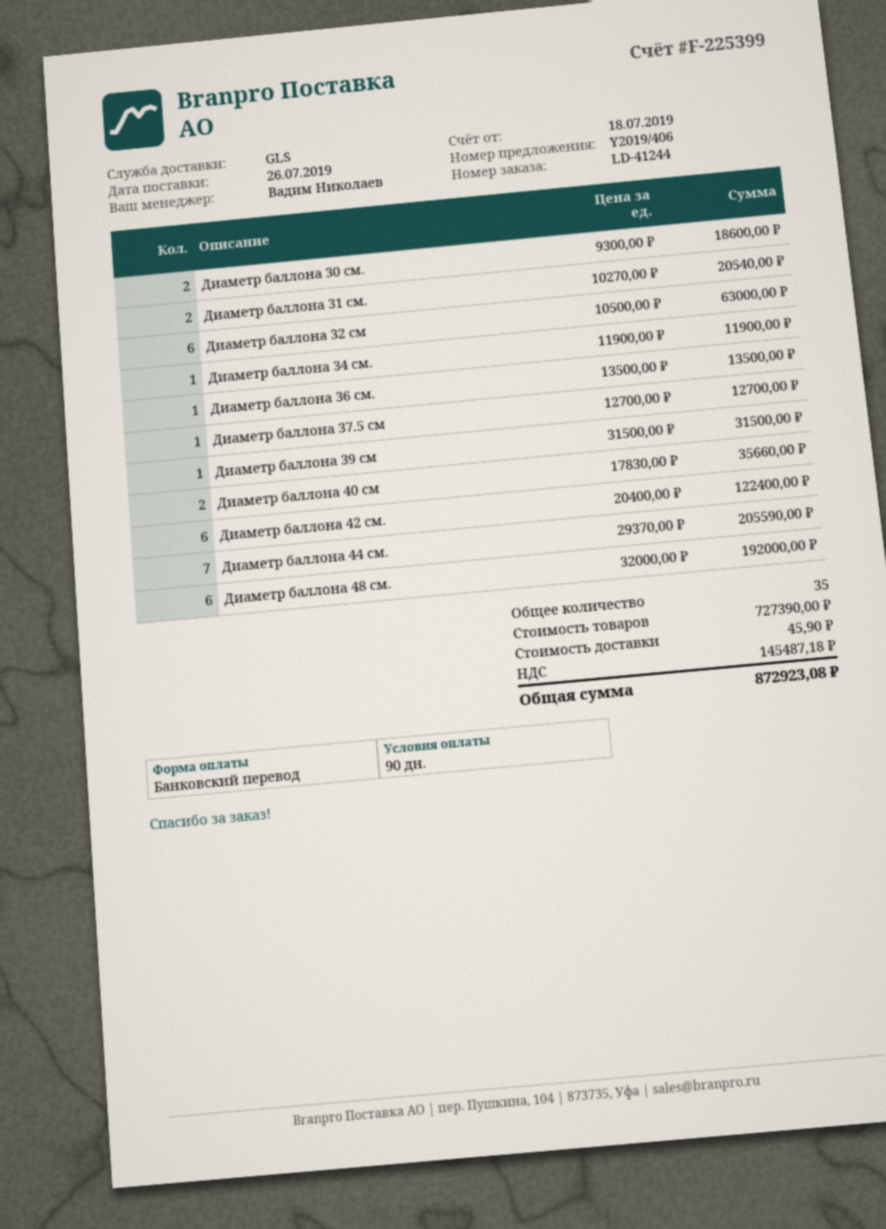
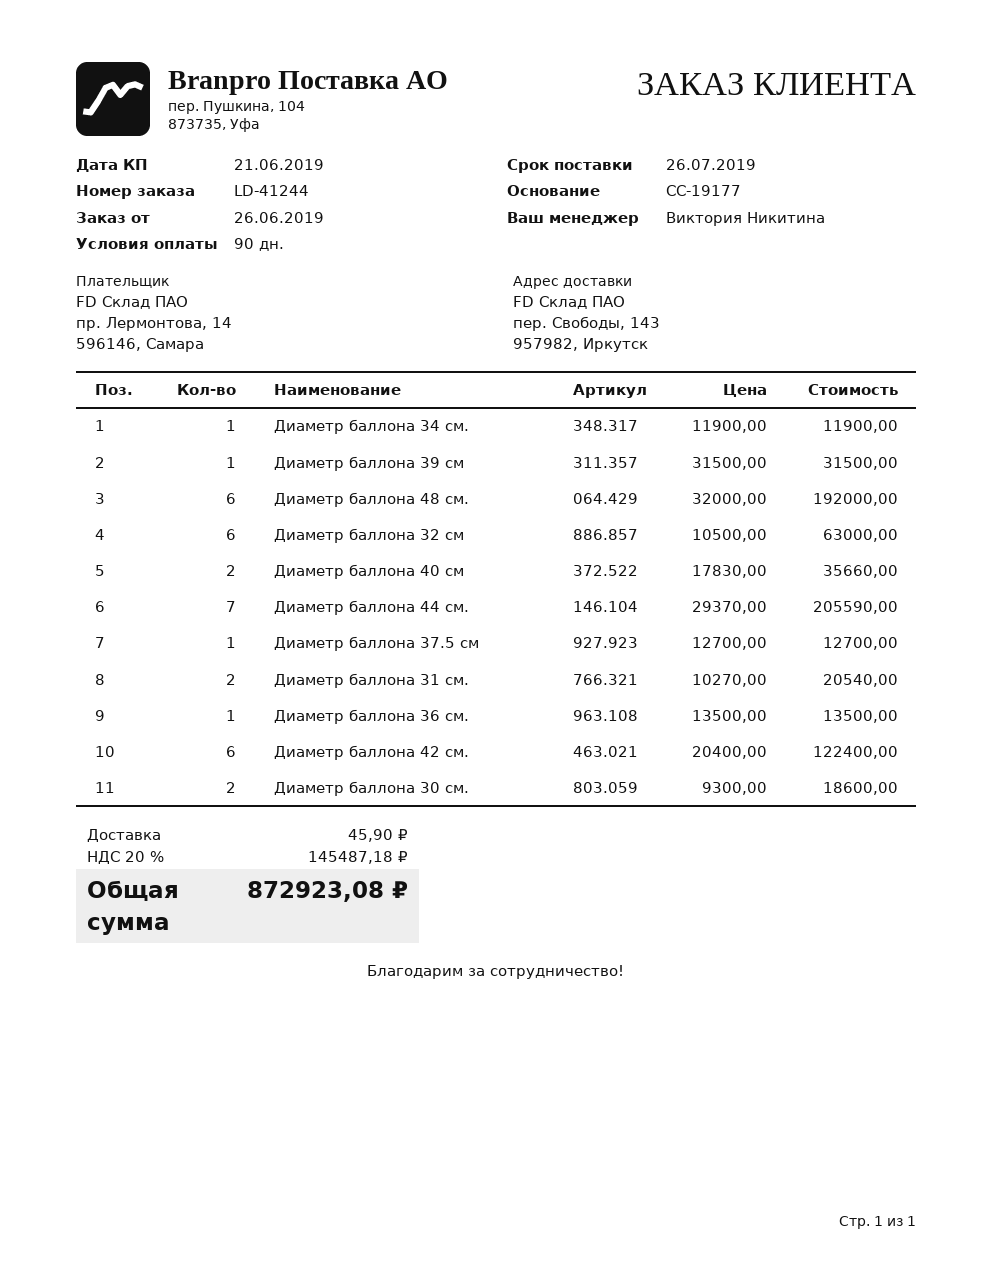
sales rep: Вадим Николаев -> Виктория Никитина

